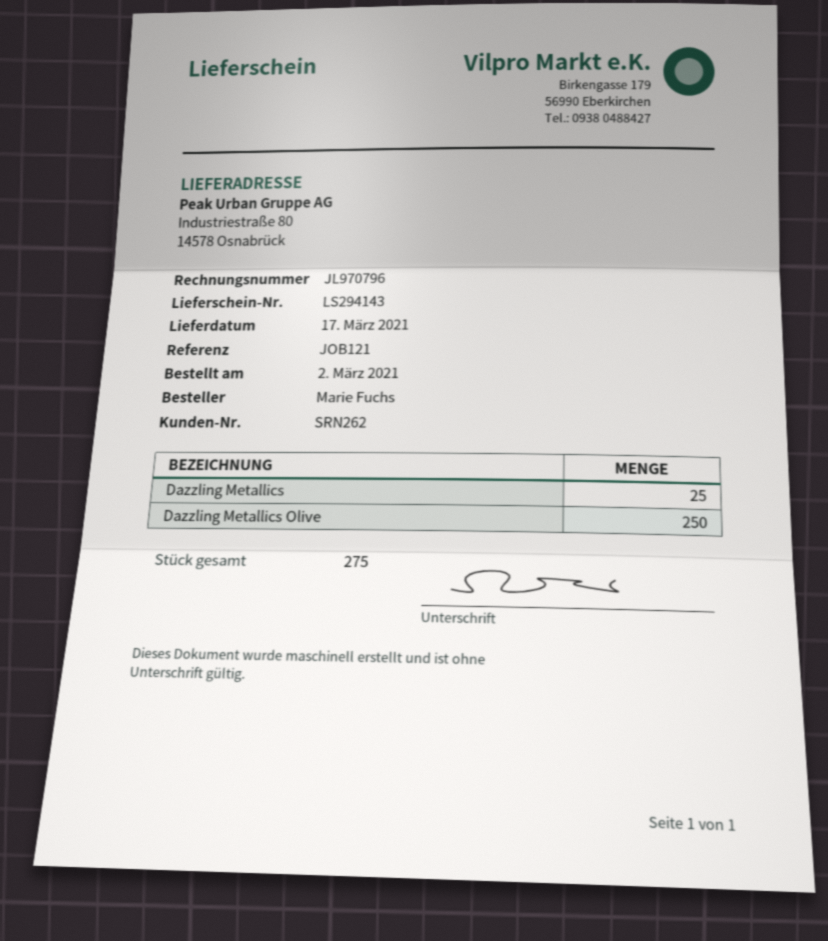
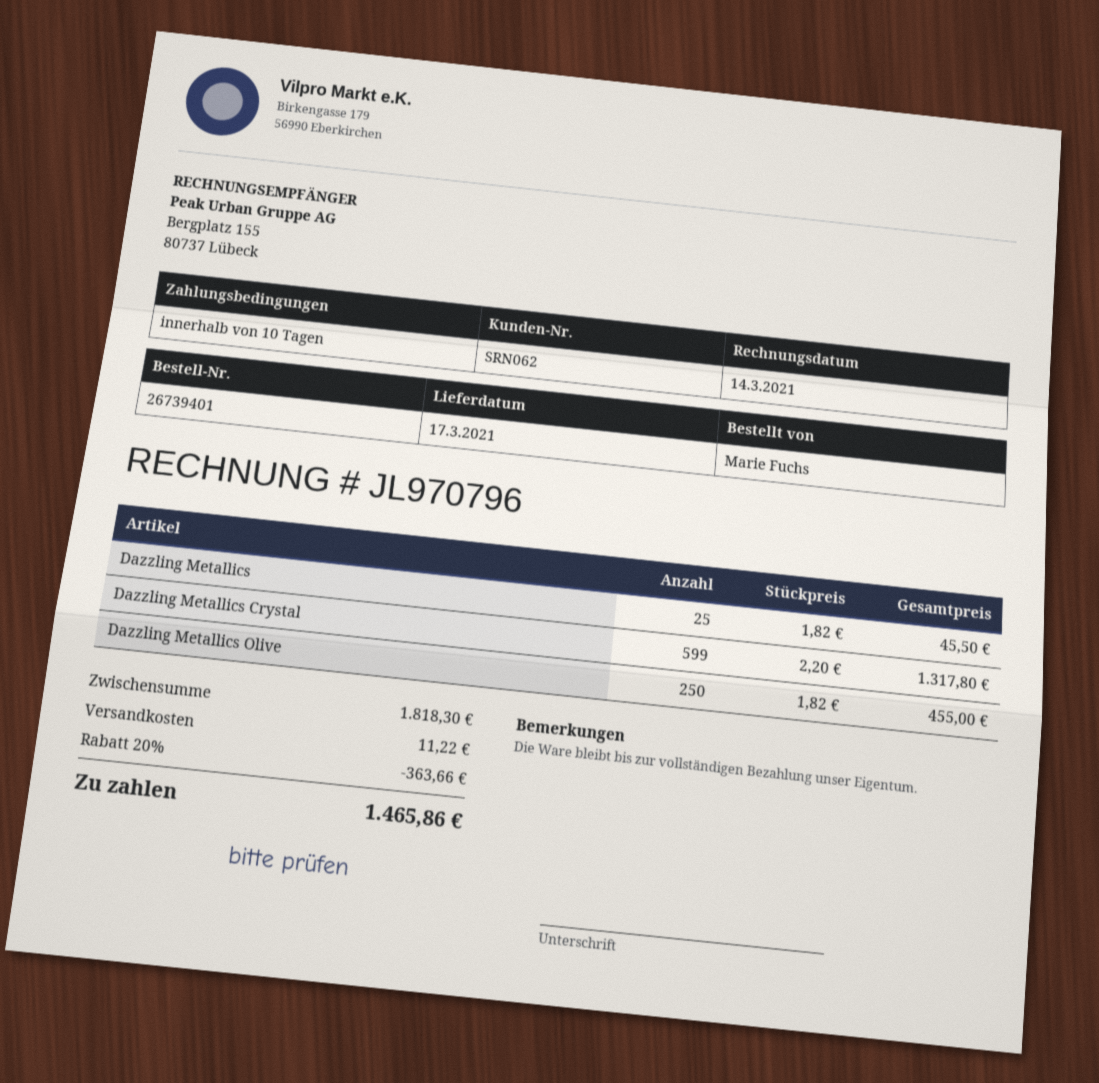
customer number: SRN262 -> SRN062
Dazzling Metallics Crystal: none -> 599

